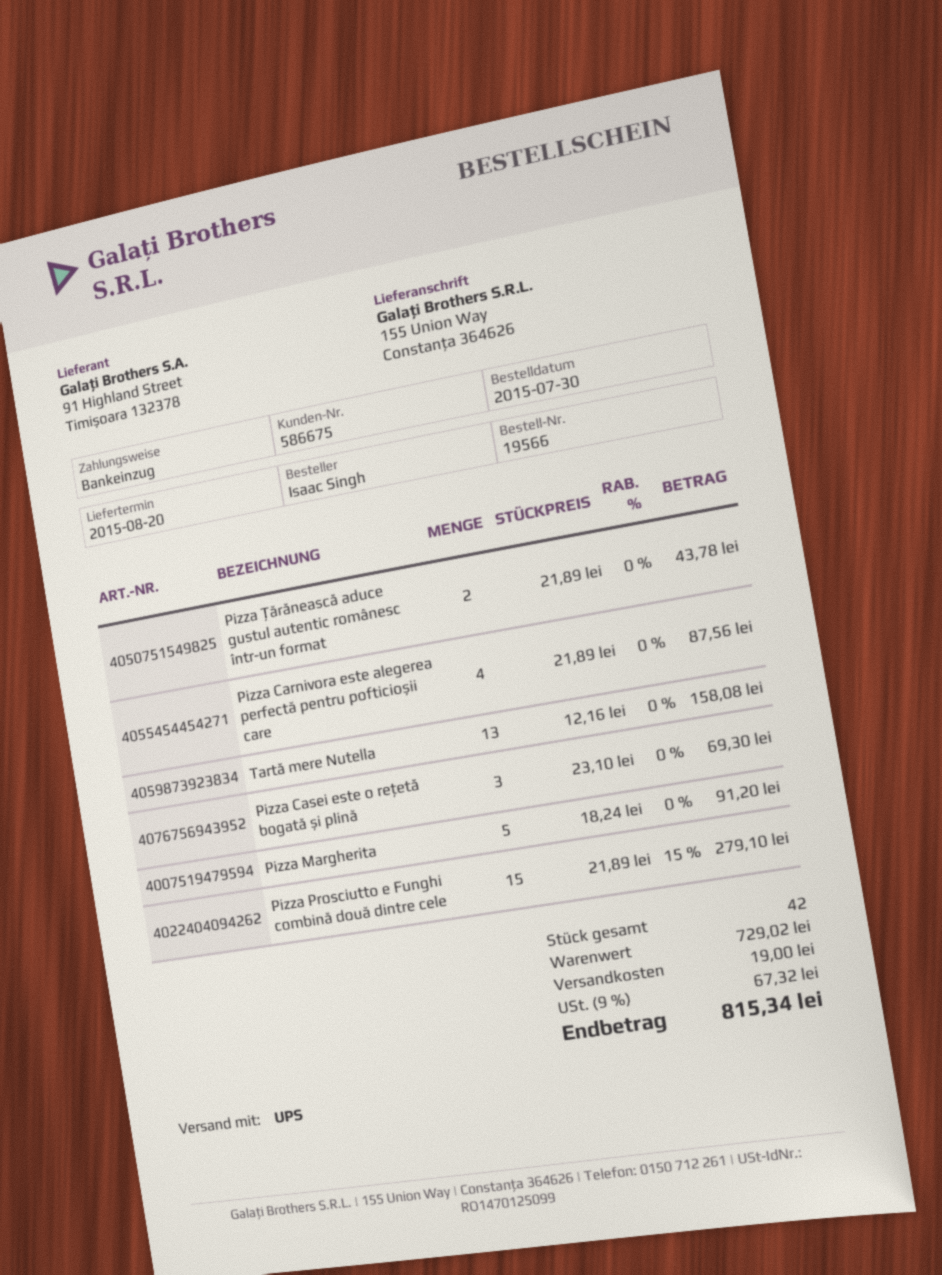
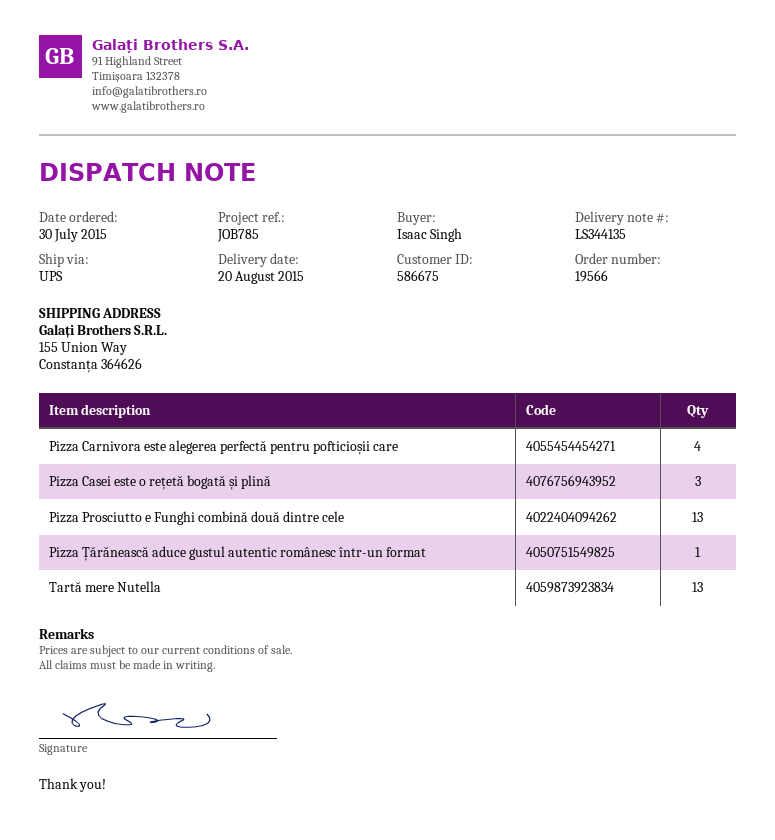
Pizza Țărănească aduce gustul autentic românesc într-un format: 2 -> 1
Pizza Margherita: 5 -> none
Pizza Prosciutto e Funghi combină două dintre cele: 15 -> 13

